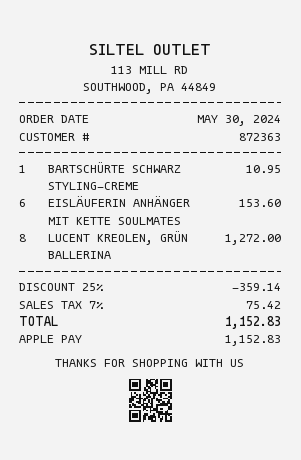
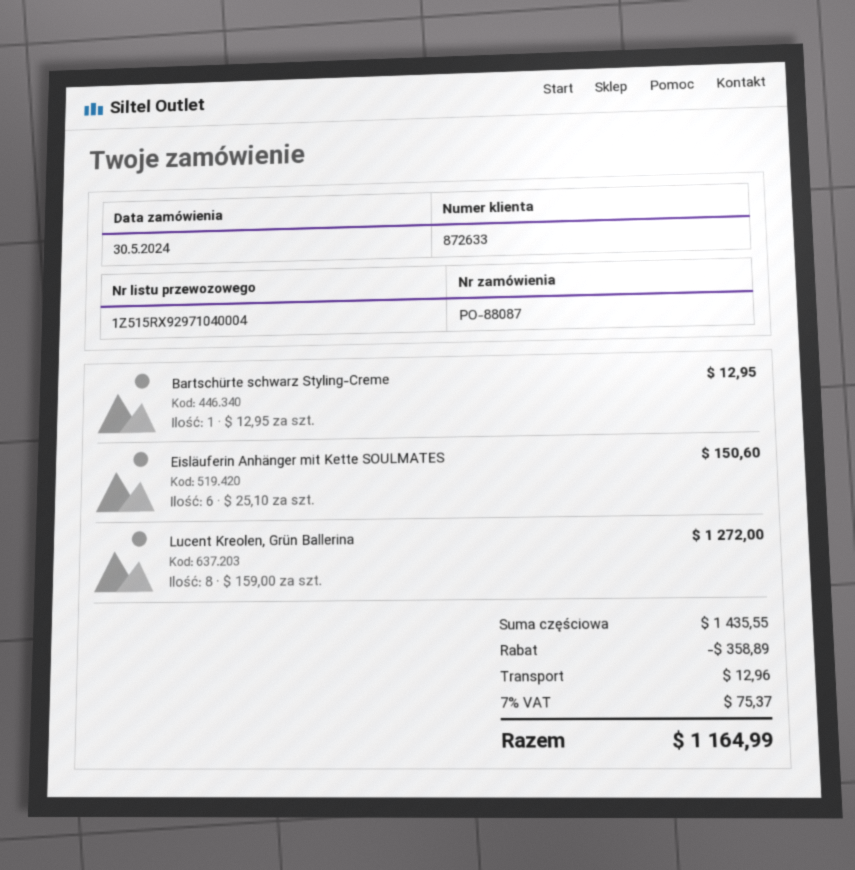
customer number: 872363 -> 872633
BARTSCHÜRTE SCHWARZ STYLING-CREME: 1 for 10.95 -> 1 for 12.95
EISLÄUFERIN ANHÄNGER MIT KETTE SOULMATES: 6 for 153.60 -> 6 for 150.60
discount: 359.14 -> 358.89
shipping: none -> 12.96
tax: 7% = 75.42 -> 7% = 75.37
total: 1152.83 -> 1164.99

